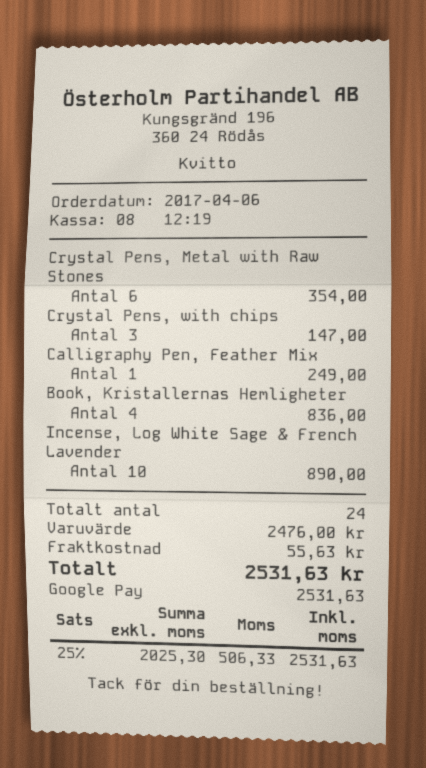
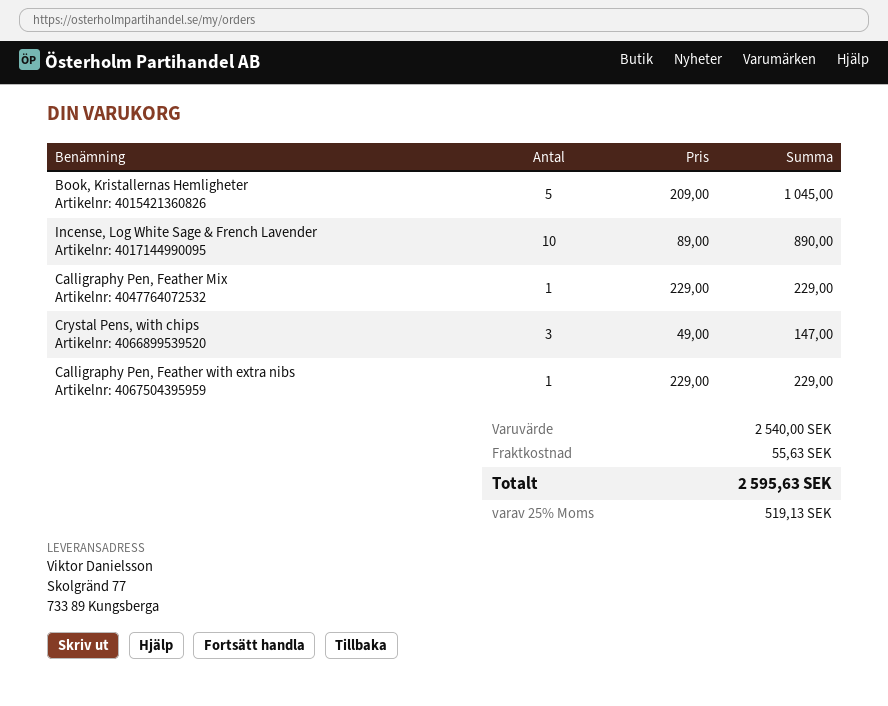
Crystal Pens, Metal with Raw Stones: 6 for 354.00 -> none
Calligraphy Pen, Feather Mix: 1 for 249.00 -> 1 for 229.00
Book, Kristallernas Hemligheter: 4 for 836.00 -> 5 for 1045.00
Calligraphy Pen, Feather with extra nibs: none -> 1 for 229.00
subtotal: 2476.00 -> 2540.00
tax: 25% = 506.33 -> 25% = 519.13
total: 2531.63 -> 2595.63

